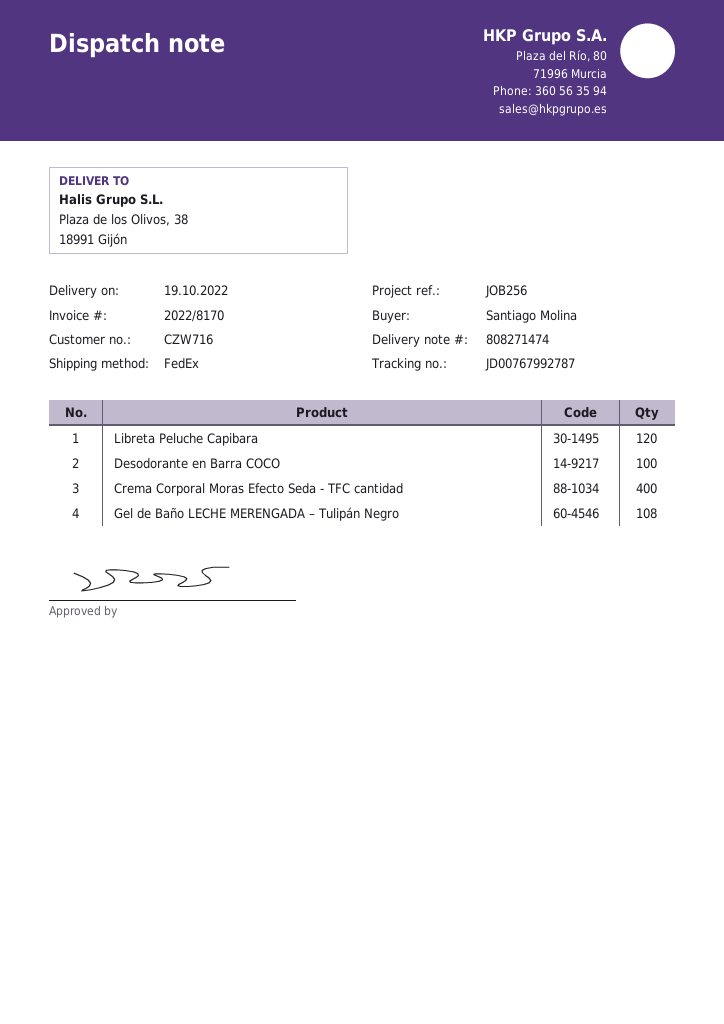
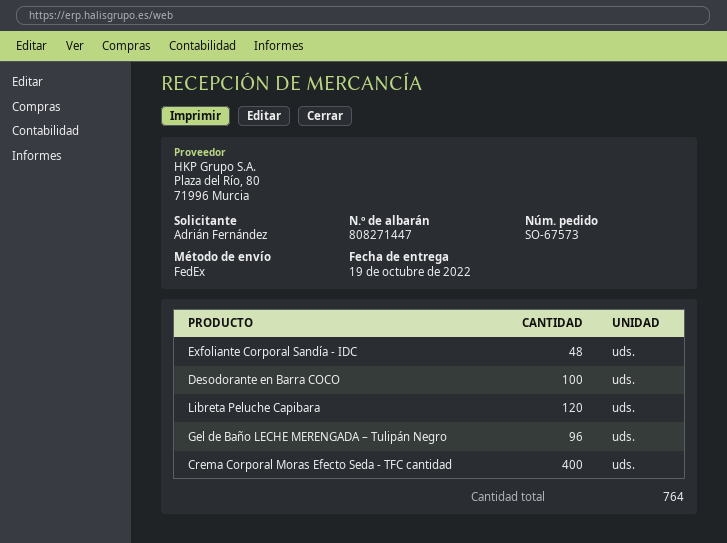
delivery note number: 808271474 -> 808271447
ordered by: Santiago Molina -> Adrián Fernández
Gel de Baño LECHE MERENGADA – Tulipán Negro: 108 -> 96
Exfoliante Corporal Sandía - IDC: none -> 48

